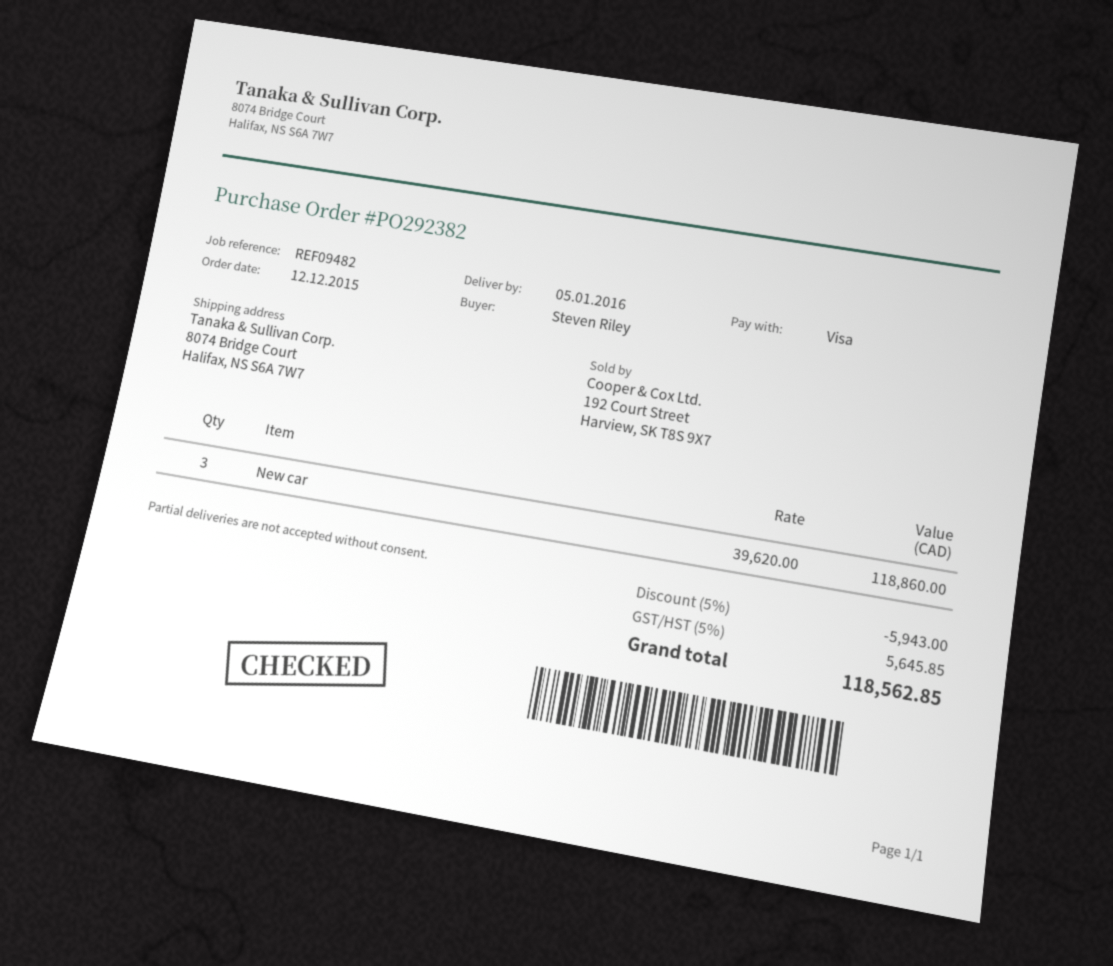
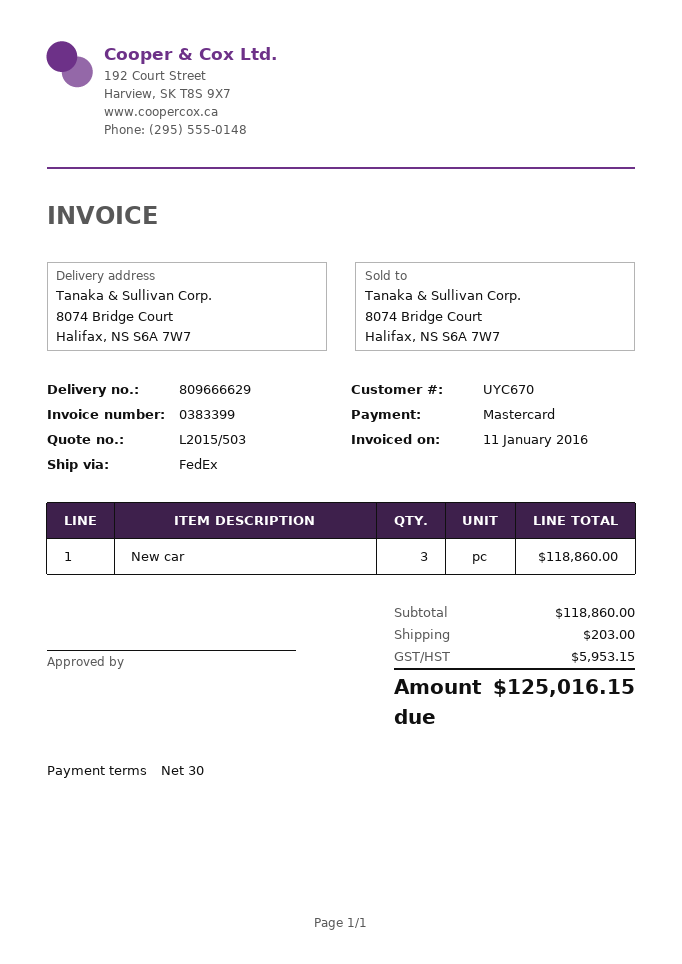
payment method: Visa -> Mastercard
discount: 5% = 5943.00 -> none
shipping: none -> 203.00
tax: 5645.85 -> 5953.15
total: 118562.85 -> 125016.15

